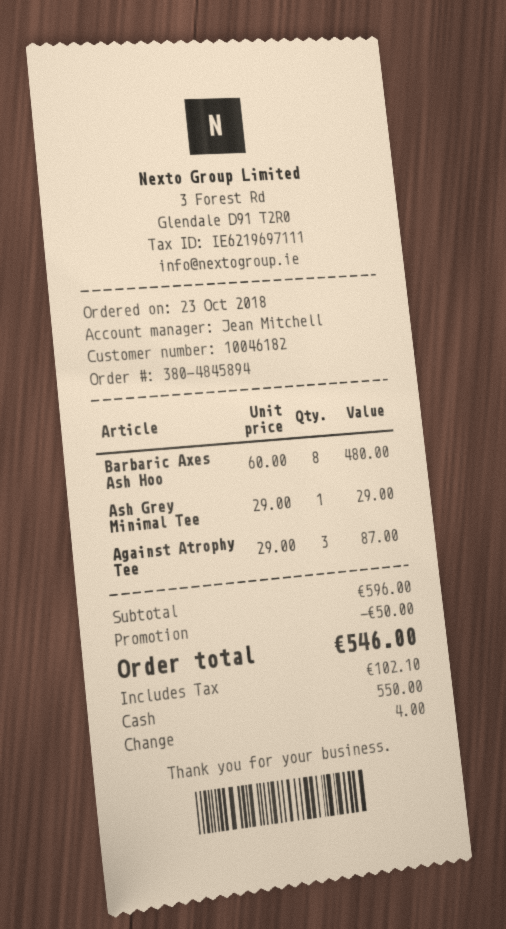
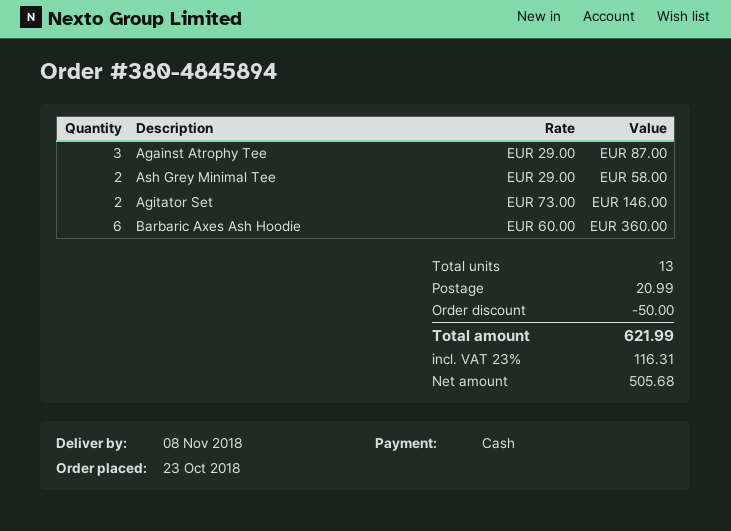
Barbaric Axes Ash Hoo: 8 x 60.00 = 480.00 -> 6 x 60.00 = 360.00
Ash Grey Minimal Tee: 1 x 29.00 = 29.00 -> 2 x 29.00 = 58.00
Agitator Set: none -> 2 x 73.00 = 146.00
shipping: none -> 20.99
tax: 102.10 -> 116.31
total: 546.00 -> 621.99

